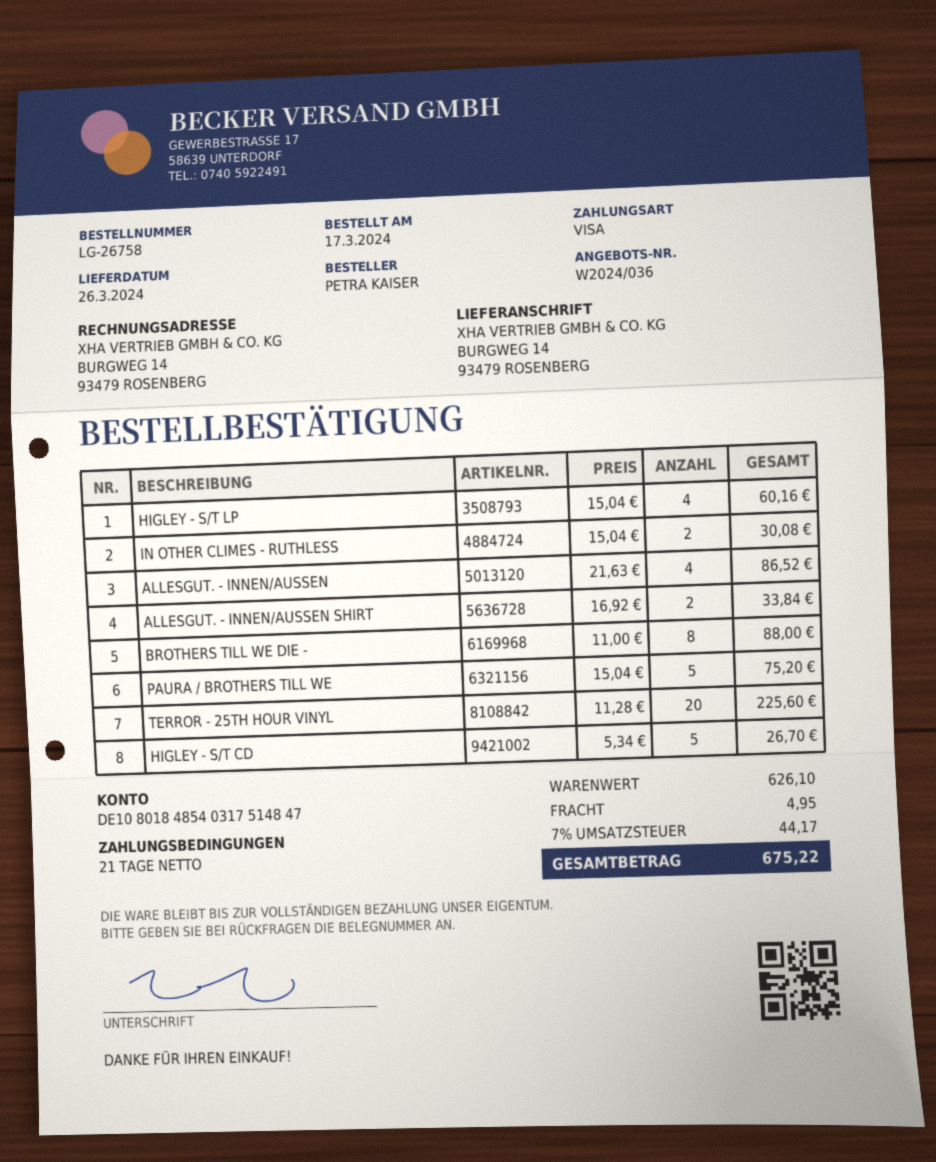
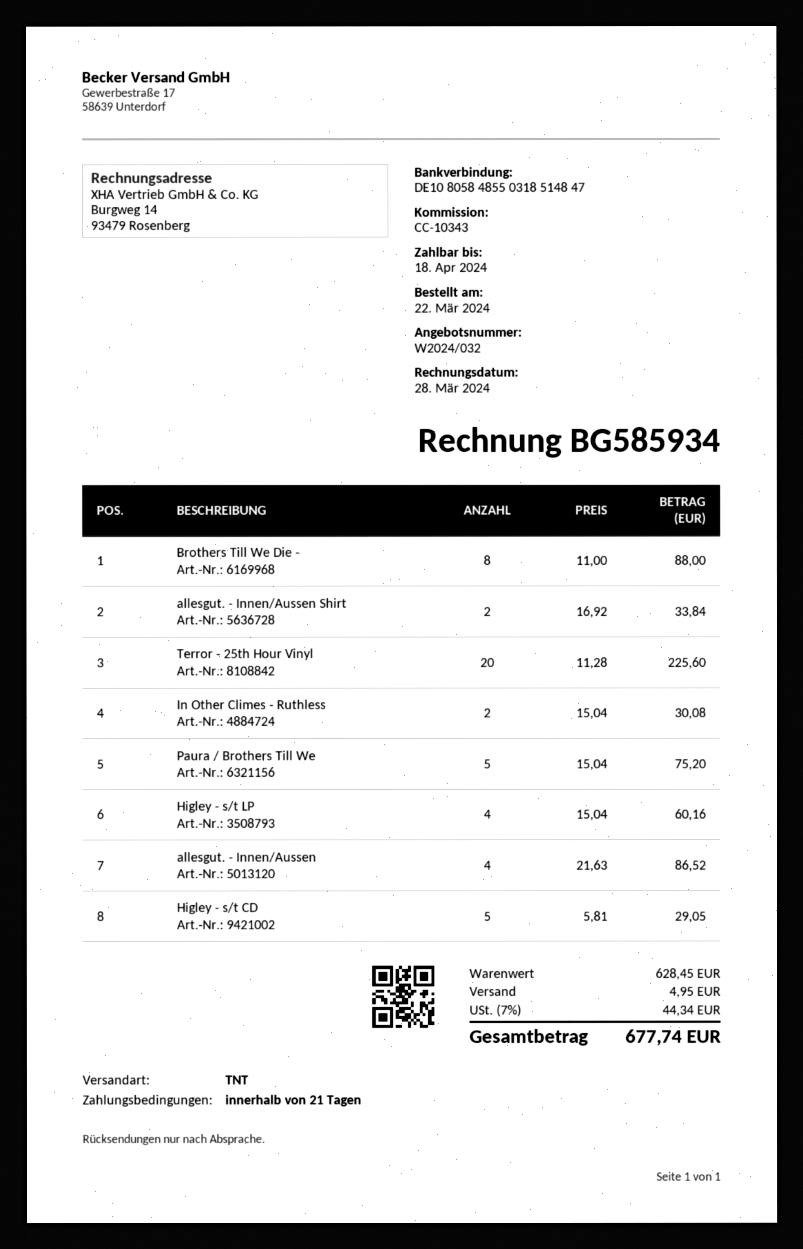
quote number: W2024/036 -> W2024/032
order date: 2024-03-17 -> 2024-03-22
bank account: DE10801848540317514847 -> DE10805848550318514847
HIGLEY - S/T CD: 5 x 5.34 = 26.70 -> 5 x 5.81 = 29.05
subtotal: 626.10 -> 628.45
tax: 7% = 44.17 -> 7% = 44.34
total: 675.22 -> 677.74

